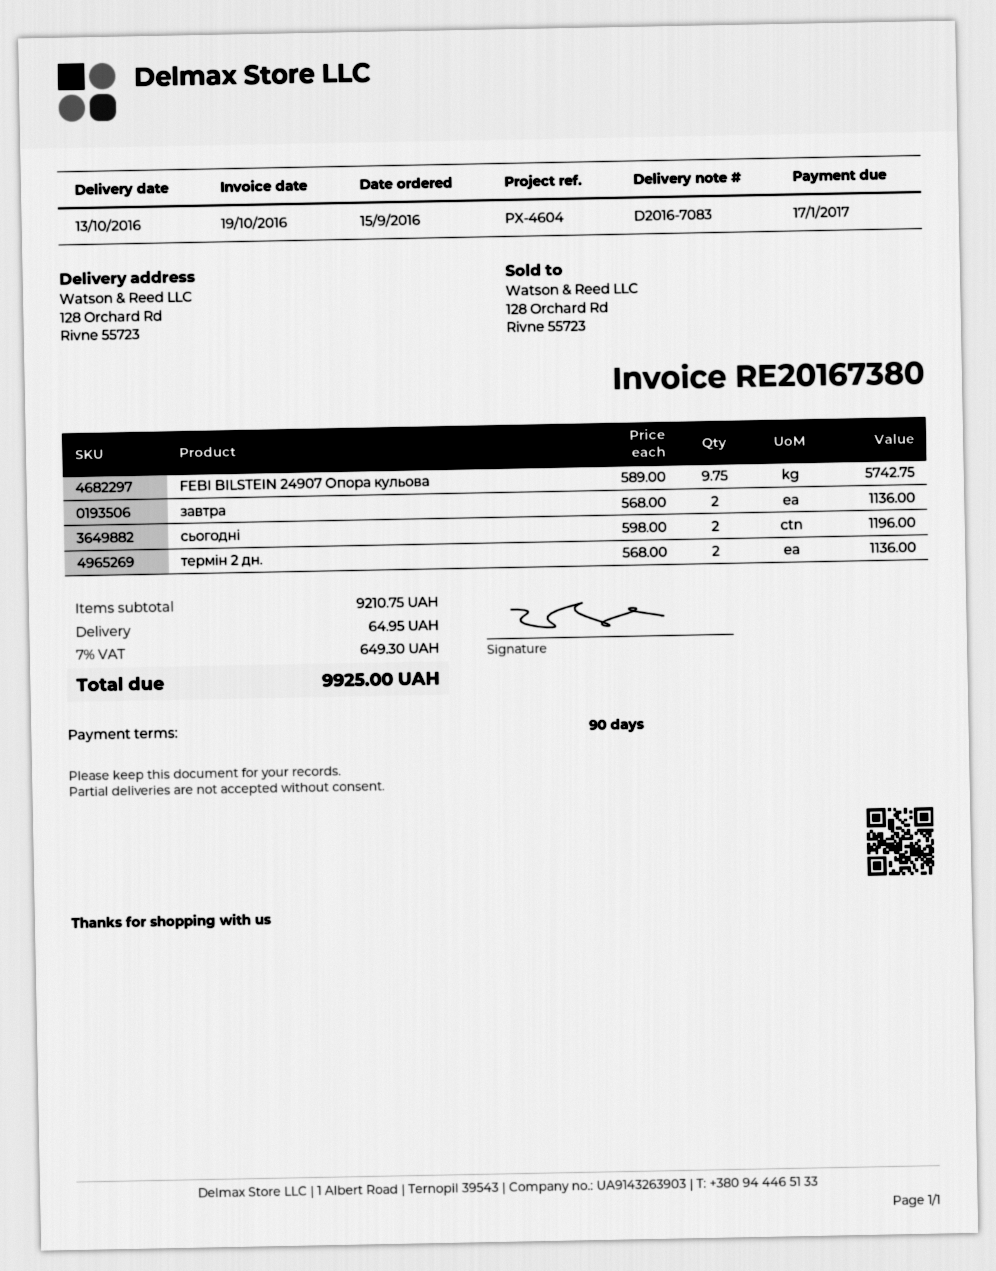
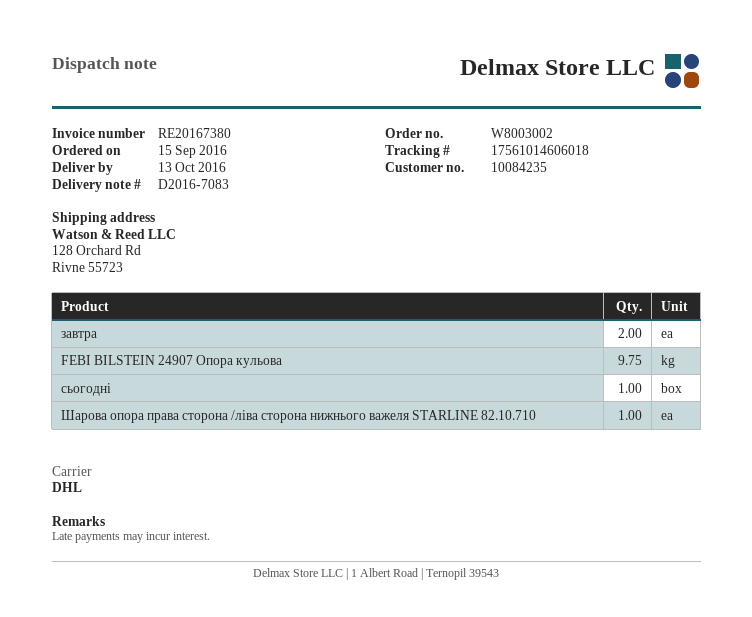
сьогодні: 2 -> 1
термін 2 дн.: 2 -> none
Шарова опора права сторона /ліва сторона нижнього важеля STARLINE 82.10.710: none -> 1

